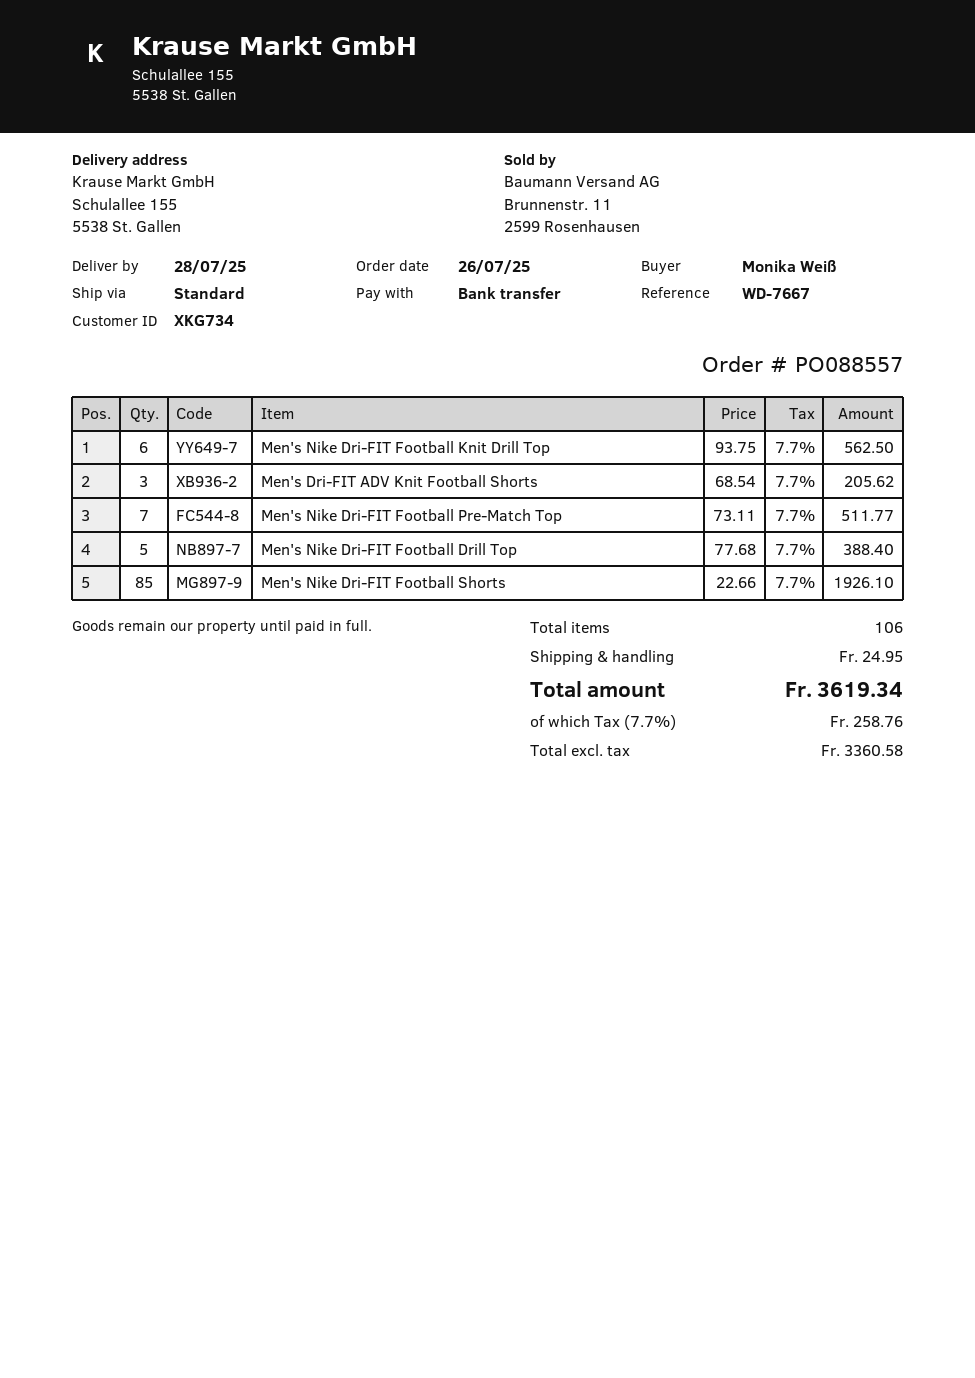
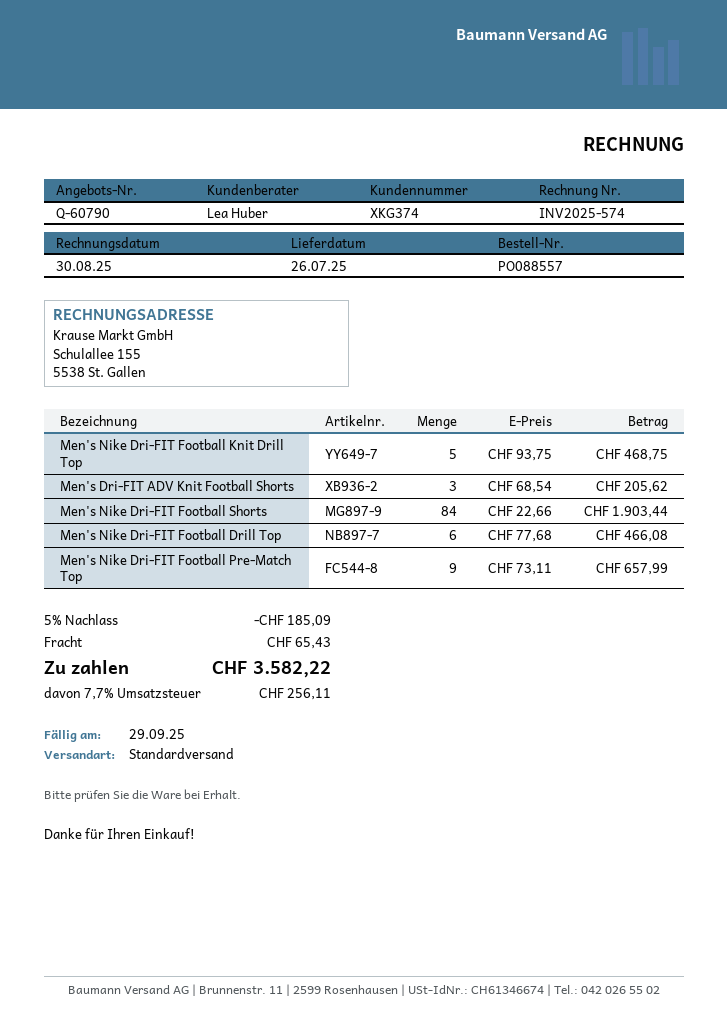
delivery date: 2025-07-28 -> 2025-07-26
customer number: XKG734 -> XKG374
Men's Nike Dri-FIT Football Knit Drill Top: 6 x 93.75 = 562.50 -> 5 x 93.75 = 468.75
Men's Nike Dri-FIT Football Pre-Match Top: 7 x 73.11 = 511.77 -> 9 x 73.11 = 657.99
Men's Nike Dri-FIT Football Drill Top: 5 x 77.68 = 388.40 -> 6 x 77.68 = 466.08
Men's Nike Dri-FIT Football Shorts: 85 x 22.66 = 1926.10 -> 84 x 22.66 = 1903.44
discount: none -> 5% = 185.09
shipping: 24.95 -> 65.43
tax: 7.7% = 258.76 -> 7.7% = 256.11
total: 3619.34 -> 3582.22

